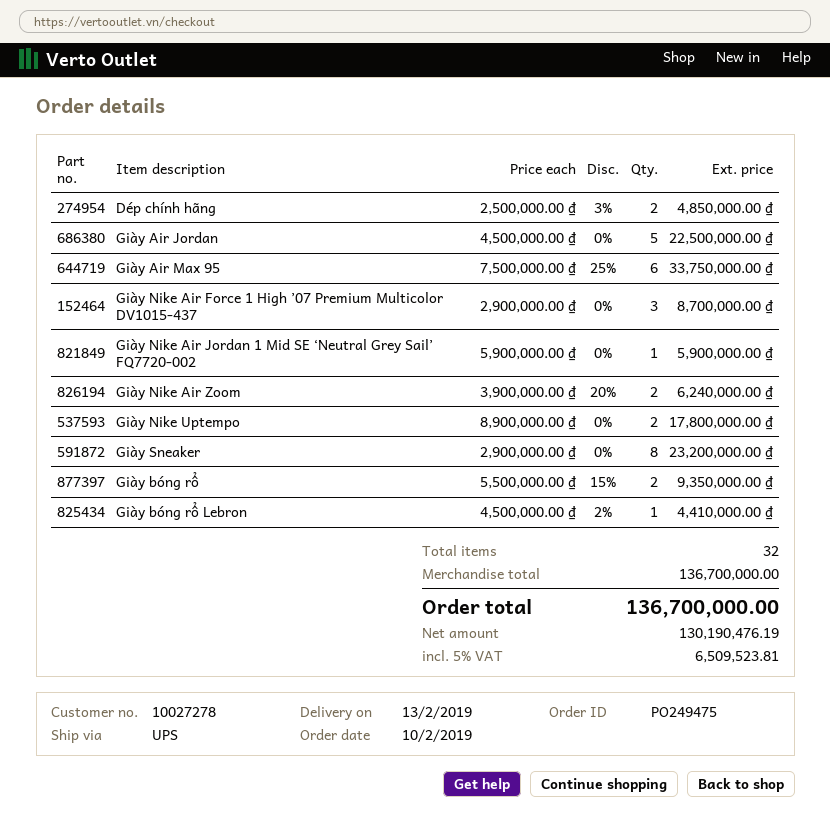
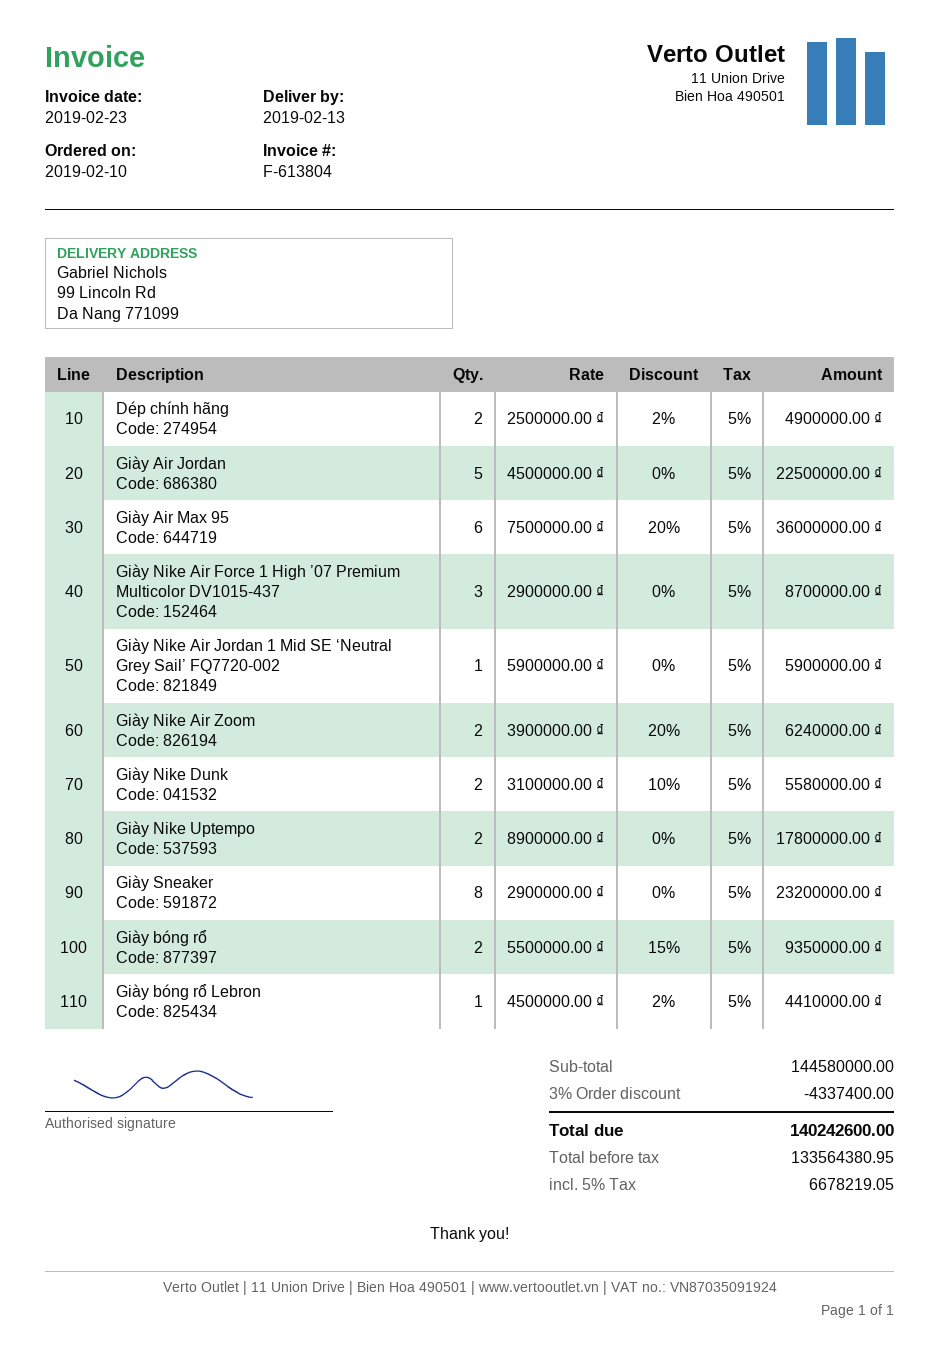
Dép chính hãng: 2 x 2500000.00 - 3% = 4850000.00 -> 2 x 2500000.00 - 2% = 4900000.00
Giày Air Max 95: 6 x 7500000.00 - 25% = 33750000.00 -> 6 x 7500000.00 - 20% = 36000000.00
Giày Nike Dunk: none -> 2 x 3100000.00 - 10% = 5580000.00
subtotal: 136700000.00 -> 144580000.00
discount: none -> 3% = 4337400.00
net: 130190476.19 -> 133564380.95
tax: 5% = 6509523.81 -> 5% = 6678219.05
total: 136700000.00 -> 140242600.00

